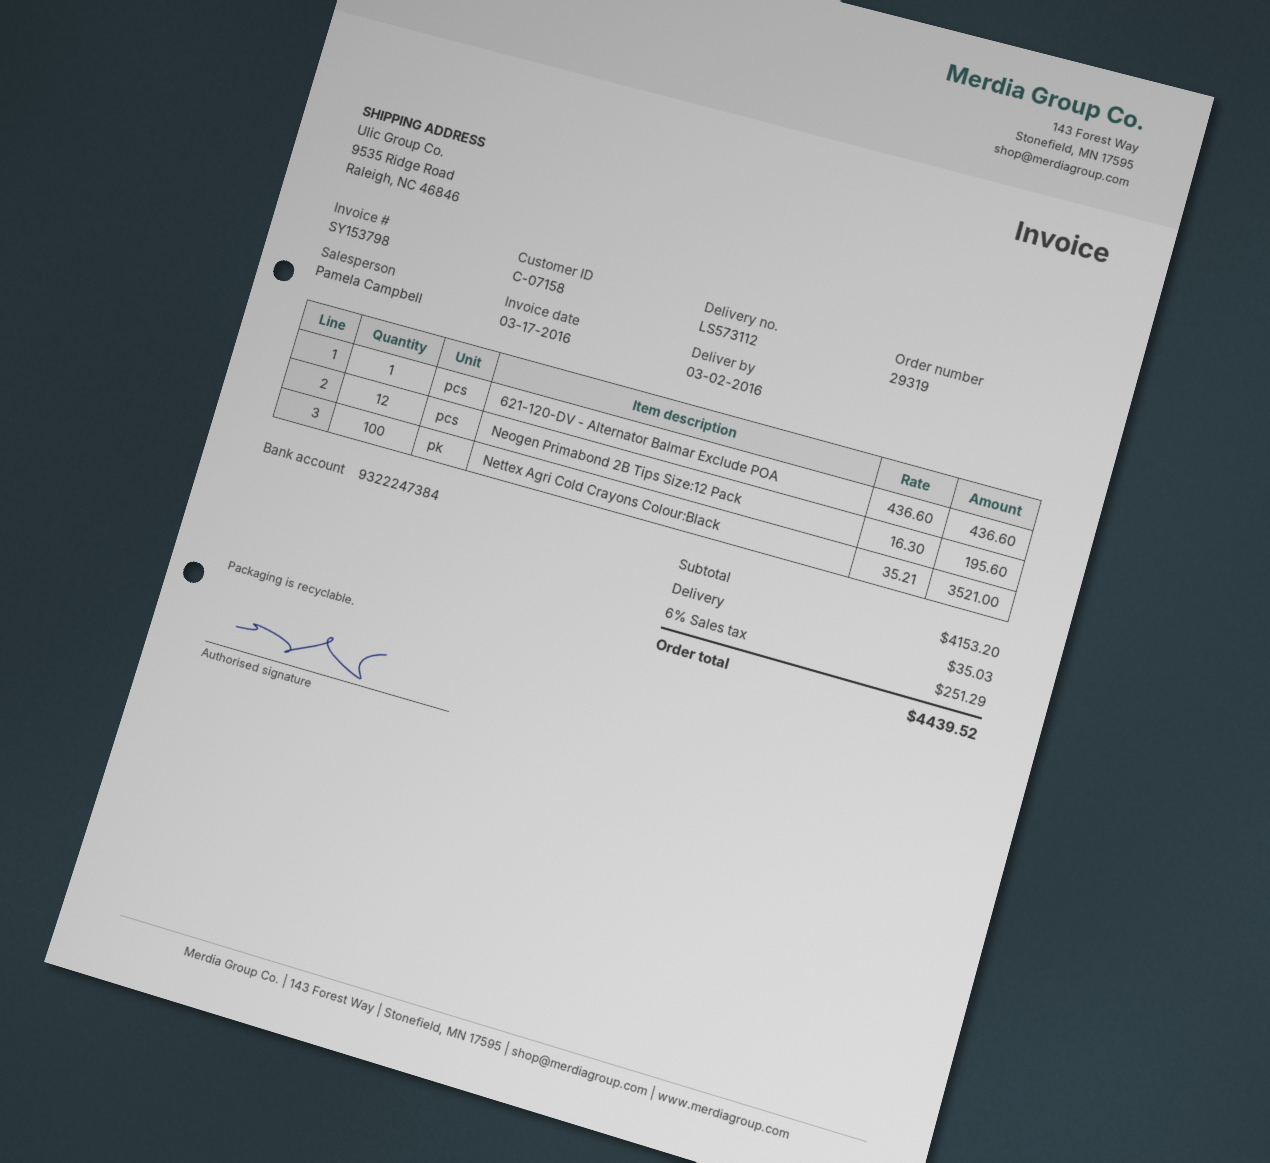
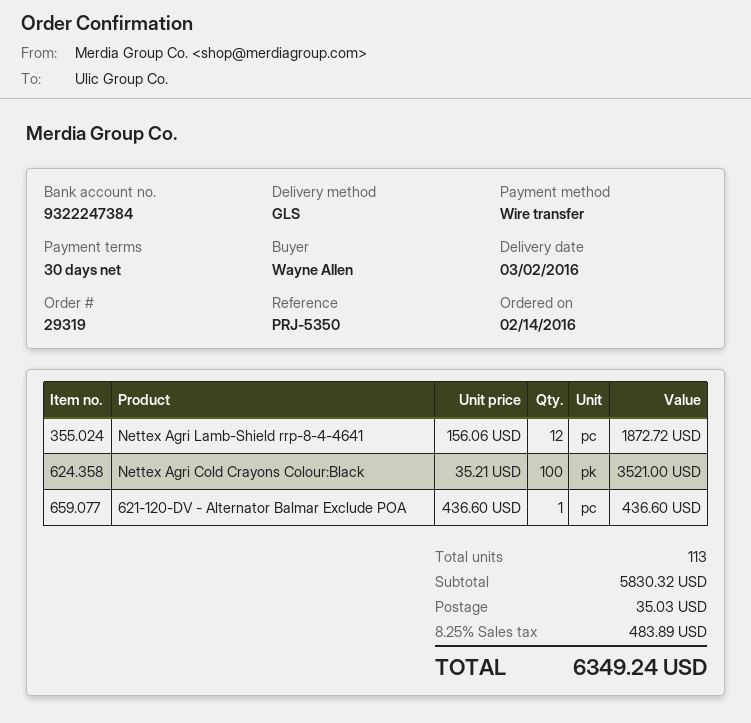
Neogen Primabond 2B Tips Size:12 Pack: 12 x 16.30 = 195.60 -> none
Nettex Agri Lamb-Shield rrp-8-4-4641: none -> 12 x 156.06 = 1872.72
subtotal: 4153.20 -> 5830.32
tax: 6% = 251.29 -> 8.25% = 483.89
total: 4439.52 -> 6349.24

